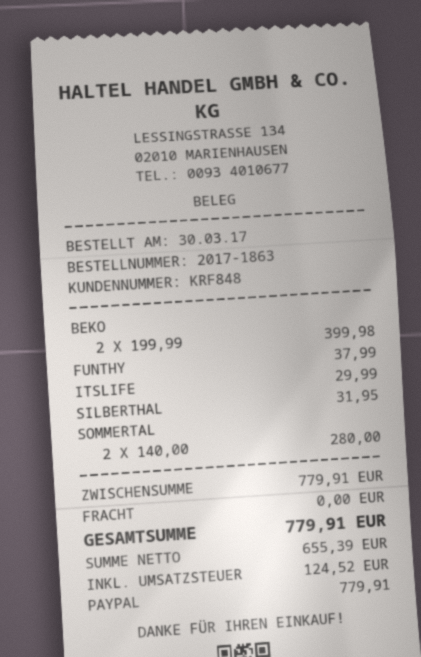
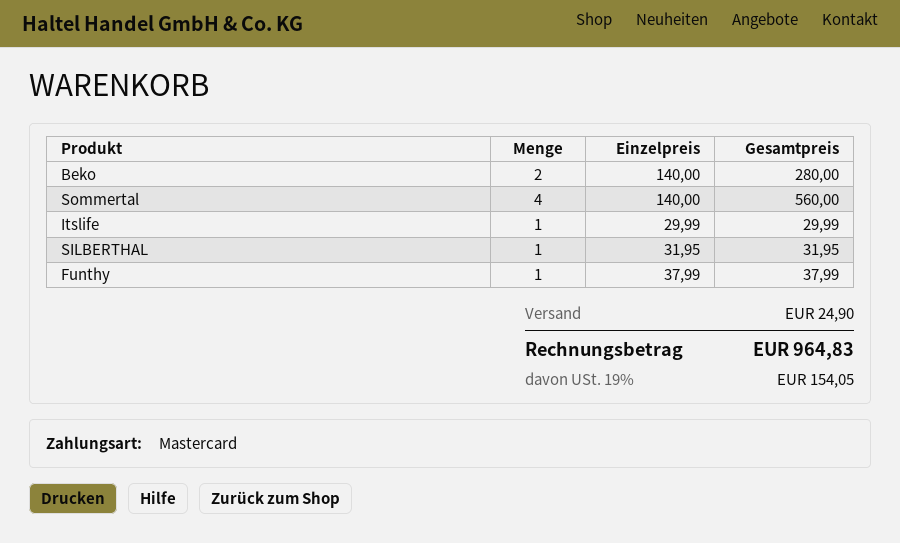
payment method: PayPal -> Mastercard
BEKO: 2 x 199.99 = 399.98 -> 2 x 140.00 = 280.00
SOMMERTAL: 2 x 140.00 = 280.00 -> 4 x 140.00 = 560.00
shipping: 0.00 -> 24.90
tax: 124.52 -> 154.05
total: 779.91 -> 964.83

